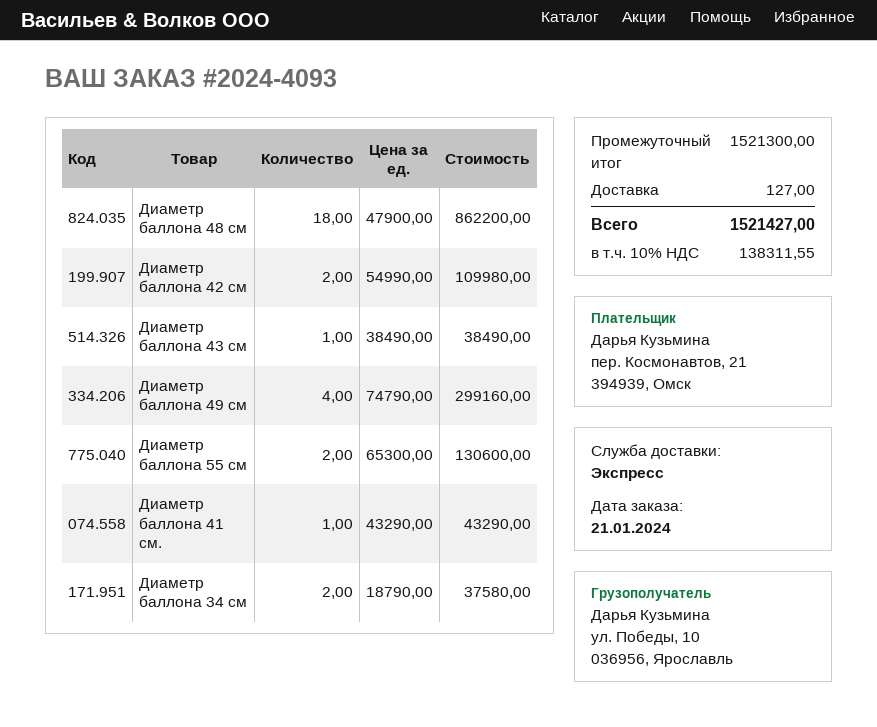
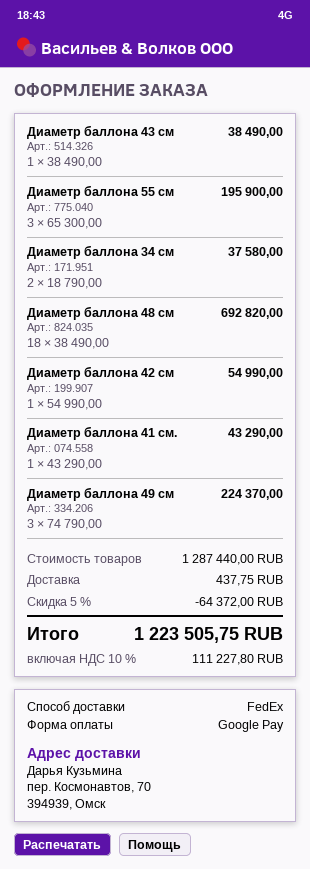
shipping method: express -> FedEx
ship to: ул. Победы, 10, 036956, Ярославль -> пер. Космонавтов, 70, 394939, Омск
Диаметр баллона 48 см: 18 x 47900.00 = 862200.00 -> 18 x 38490.00 = 692820.00
Диаметр баллона 42 см: 2 x 54990.00 = 109980.00 -> 1 x 54990.00 = 54990.00
Диаметр баллона 49 см: 4 x 74790.00 = 299160.00 -> 3 x 74790.00 = 224370.00
Диаметр баллона 55 см: 2 x 65300.00 = 130600.00 -> 3 x 65300.00 = 195900.00
subtotal: 1521300.00 -> 1287440.00
discount: none -> 5% = 64372.00
shipping: 127.00 -> 437.75
tax: 10% = 138311.55 -> 10% = 111227.80
total: 1521427.00 -> 1223505.75

